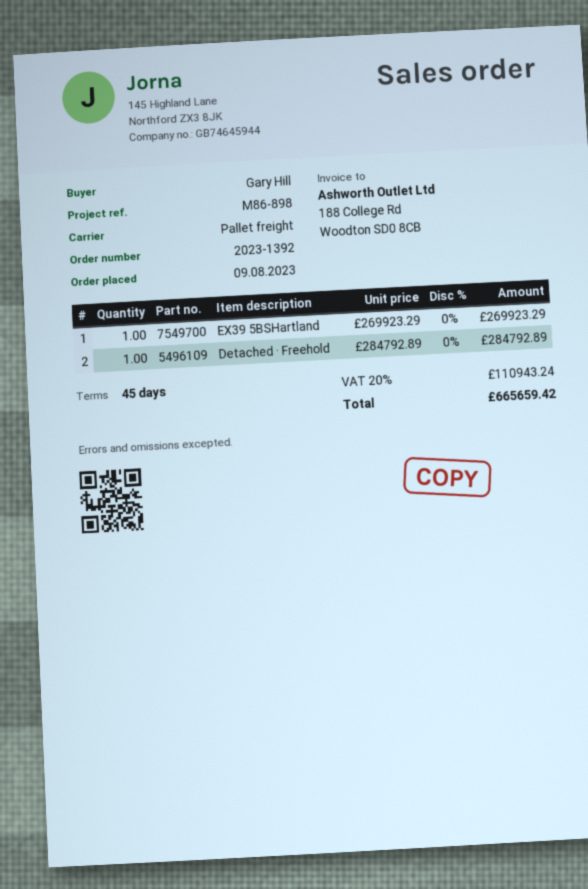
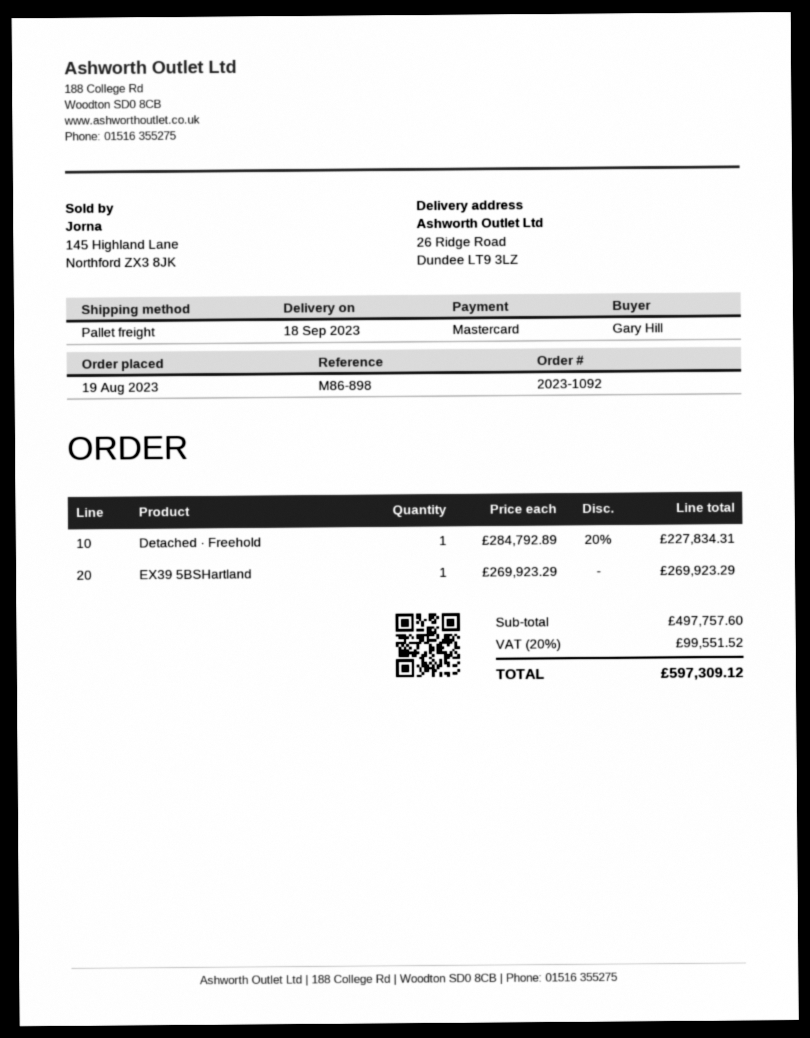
order number: 2023-1392 -> 2023-1092
order date: 2023-08-09 -> 2023-08-19
Detached · Freehold: 1 x 284792.89 = 284792.89 -> 1 x 284792.89 - 20% = 227834.31
tax: 20% = 110943.24 -> 20% = 99551.52
total: 665659.42 -> 597309.12

